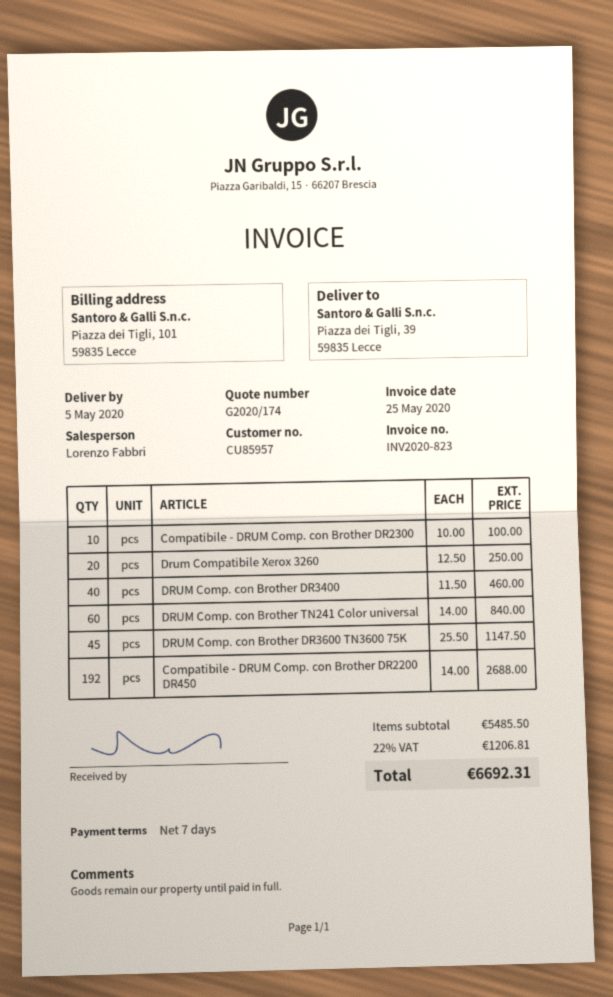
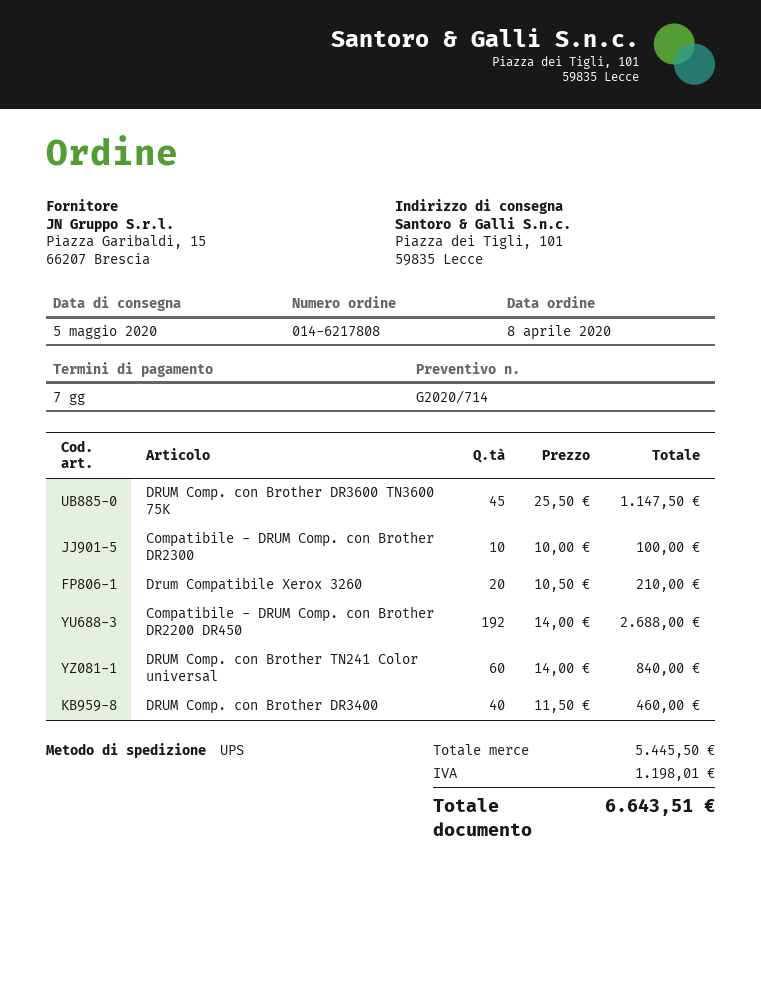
quote number: G2020/174 -> G2020/714
ship to: Piazza dei Tigli, 39, 59835 Lecce -> Piazza dei Tigli, 101, 59835 Lecce
Drum Compatibile Xerox 3260: 20 x 12.50 = 250.00 -> 20 x 10.50 = 210.00
subtotal: 5485.50 -> 5445.50
tax: 1206.81 -> 1198.01
total: 6692.31 -> 6643.51

